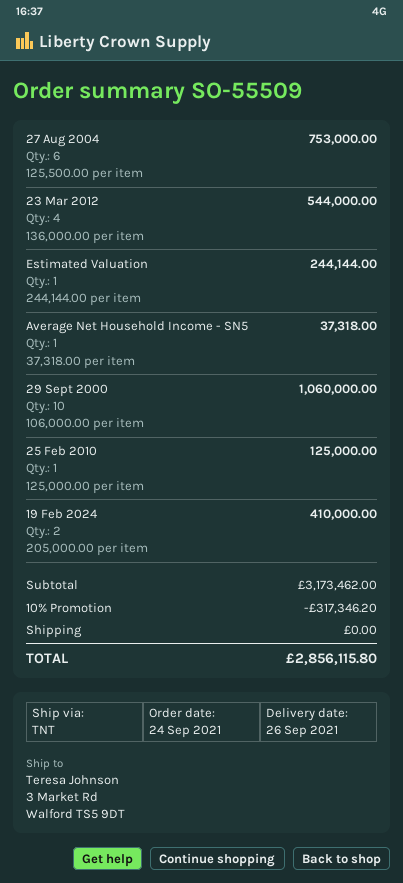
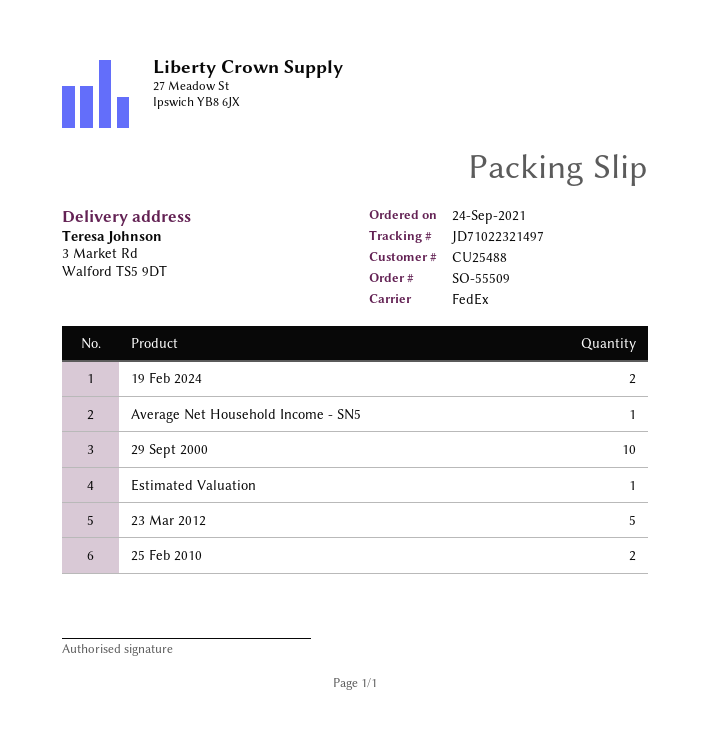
shipping method: TNT -> FedEx
27 Aug 2004: 6 -> none
23 Mar 2012: 4 -> 5
25 Feb 2010: 1 -> 2

